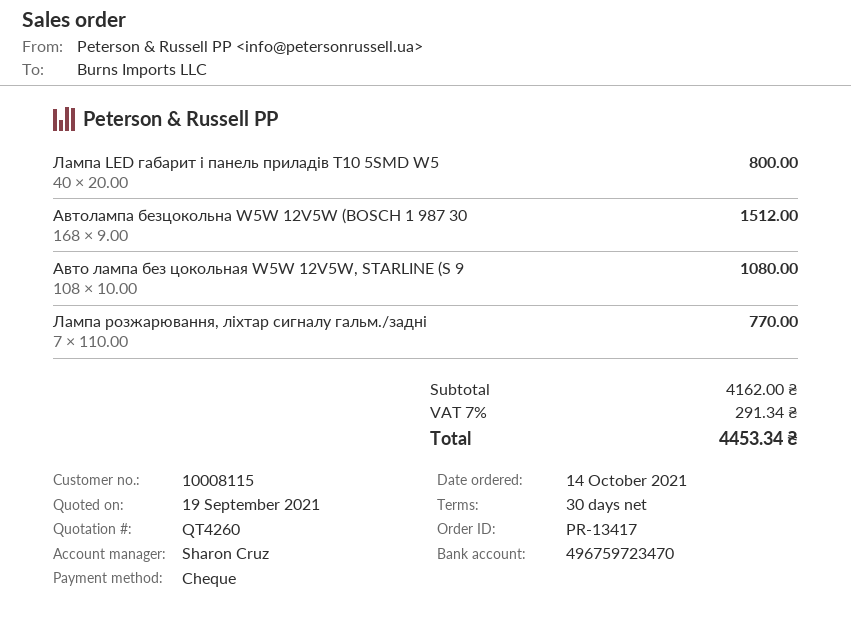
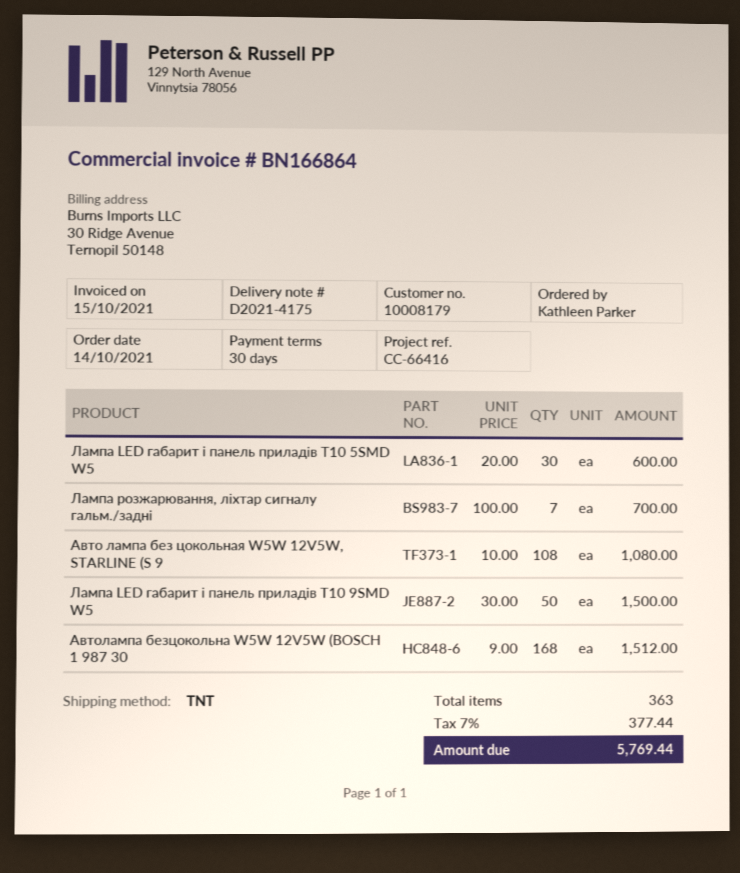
customer number: 10008115 -> 10008179
Лампа LED габарит і панель приладів T10 5SMD W5: 40 x 20.00 = 800.00 -> 30 x 20.00 = 600.00
Лампа розжарювання, ліхтар сигналу гальм./задні: 7 x 110.00 = 770.00 -> 7 x 100.00 = 700.00
Лампа LED габарит і панель приладів T10 9SMD W5: none -> 50 x 30.00 = 1500.00
tax: 7% = 291.34 -> 7% = 377.44
total: 4453.34 -> 5769.44

